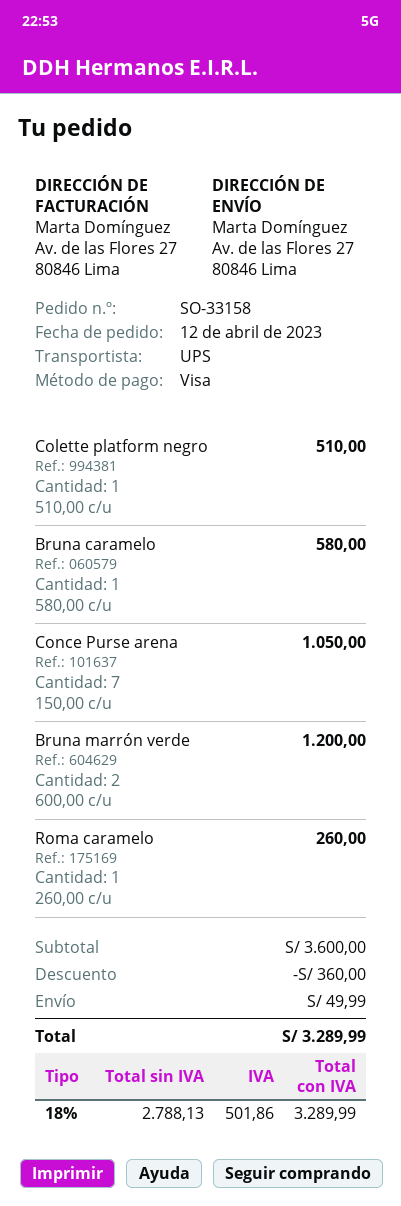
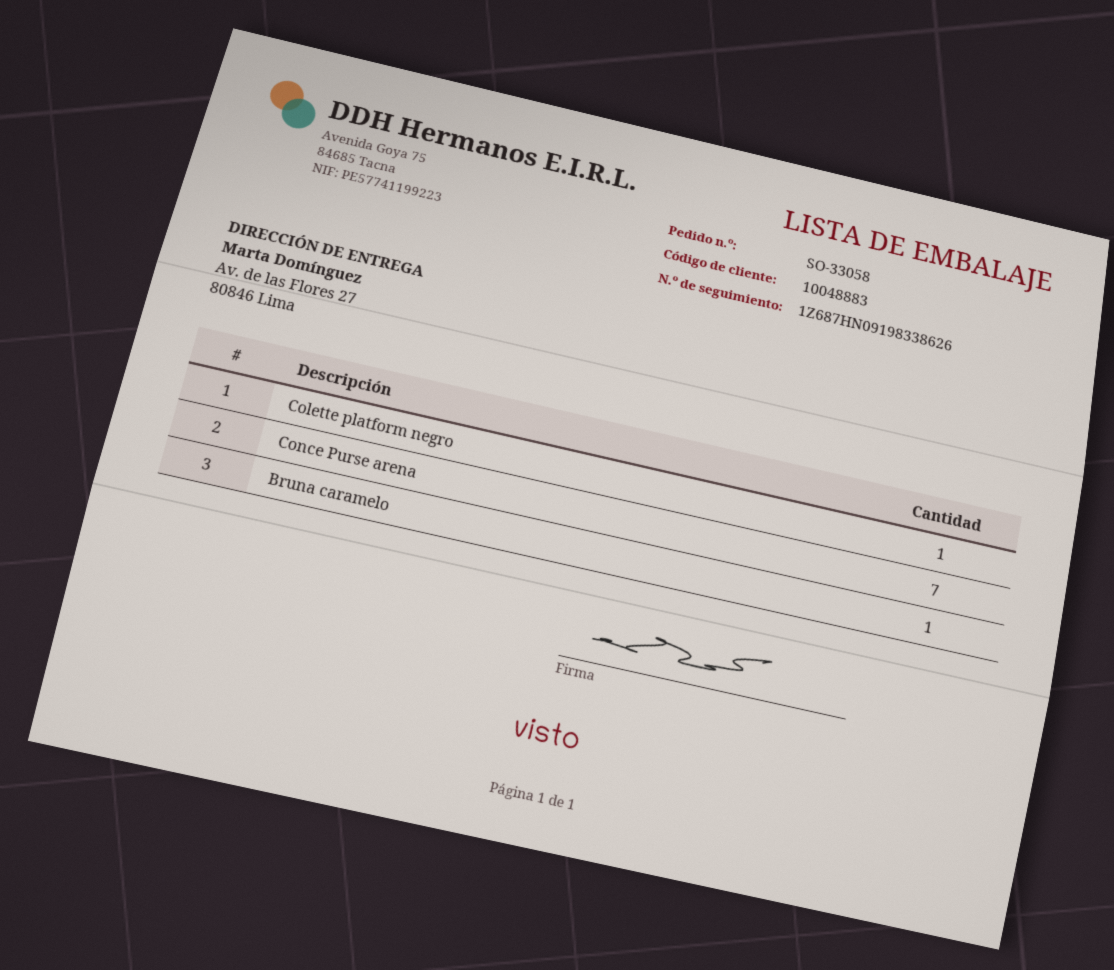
order number: SO-33158 -> SO-33058
Bruna marrón verde: 2 -> none
Roma caramelo: 1 -> none

